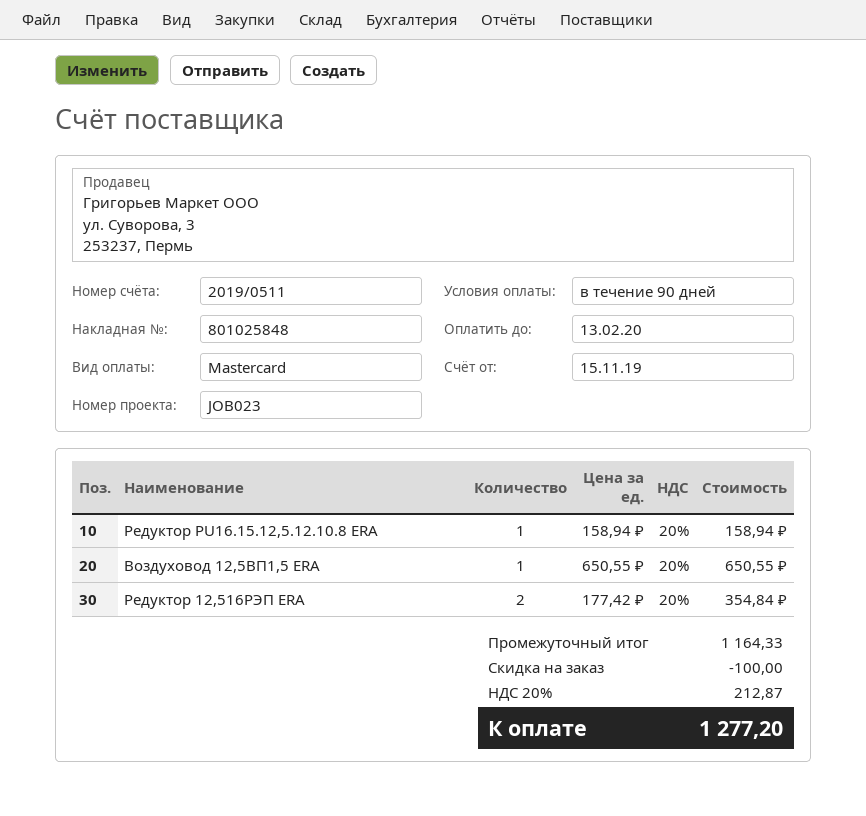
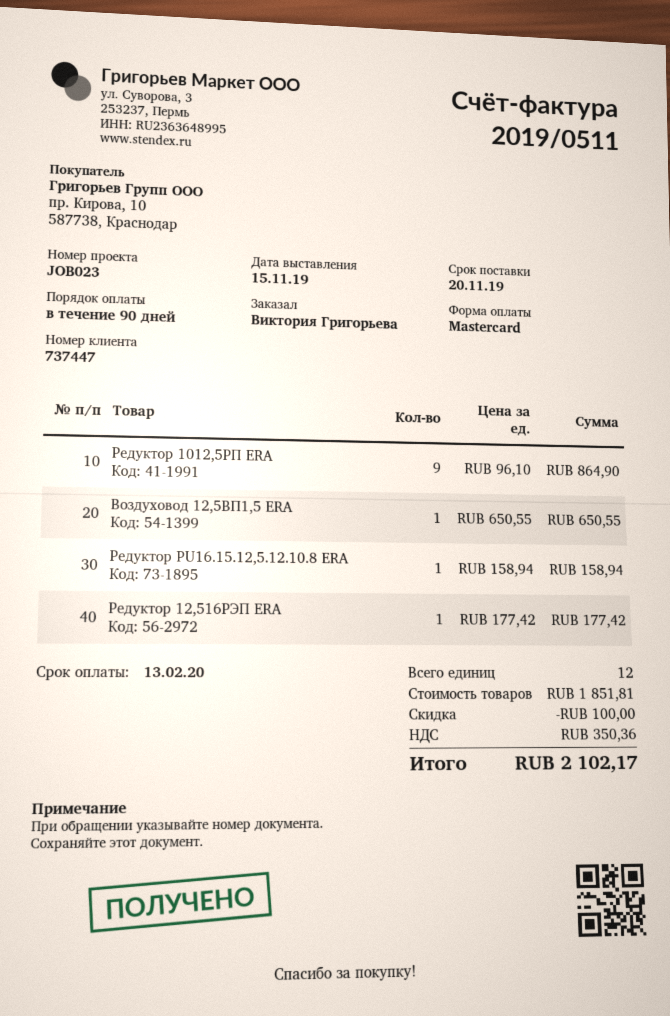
Редуктор 12,516РЭП ERA: 2 x 177.42 = 354.84 -> 1 x 177.42 = 177.42
Редуктор 1012,5РП ERA: none -> 9 x 96.10 = 864.90
subtotal: 1164.33 -> 1851.81
tax: 212.87 -> 350.36
total: 1277.20 -> 2102.17

